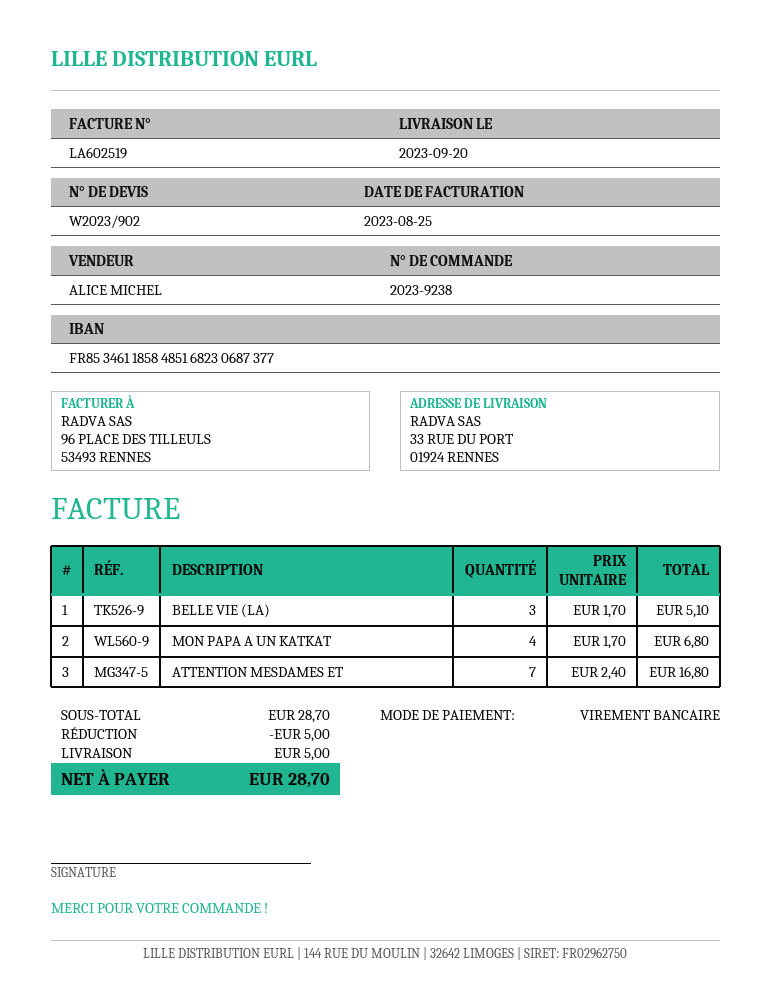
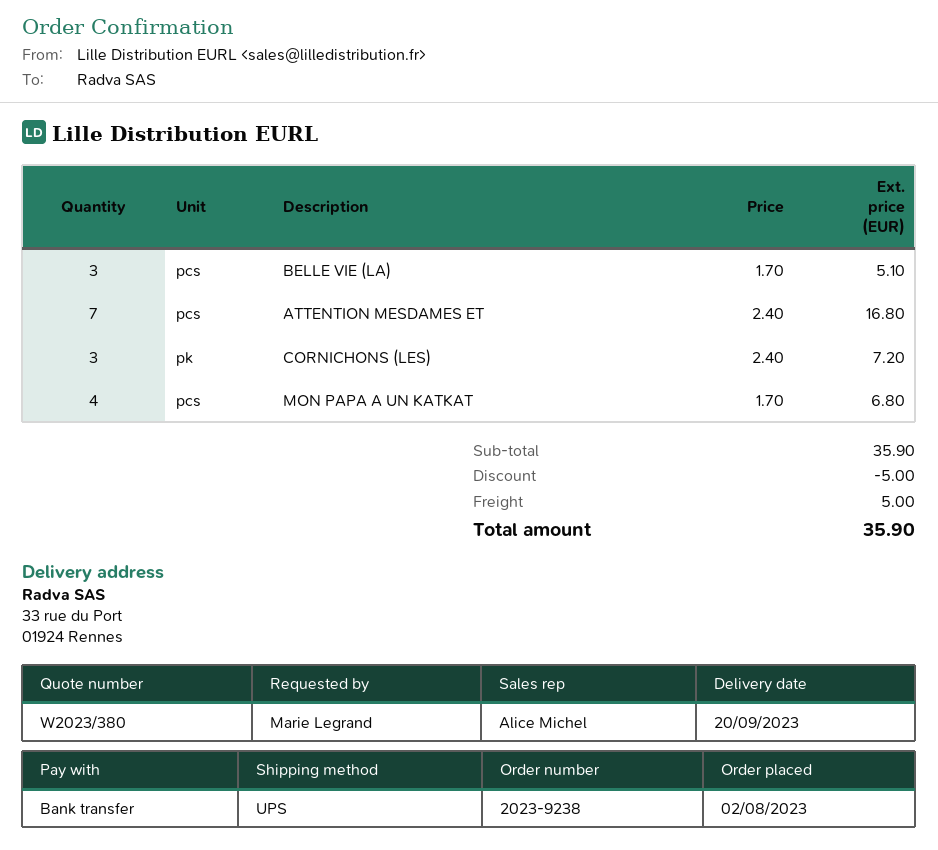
quote number: W2023/902 -> W2023/380
CORNICHONS (LES): none -> 3 x 2.40 = 7.20
subtotal: 28.70 -> 35.90
total: 28.70 -> 35.90

